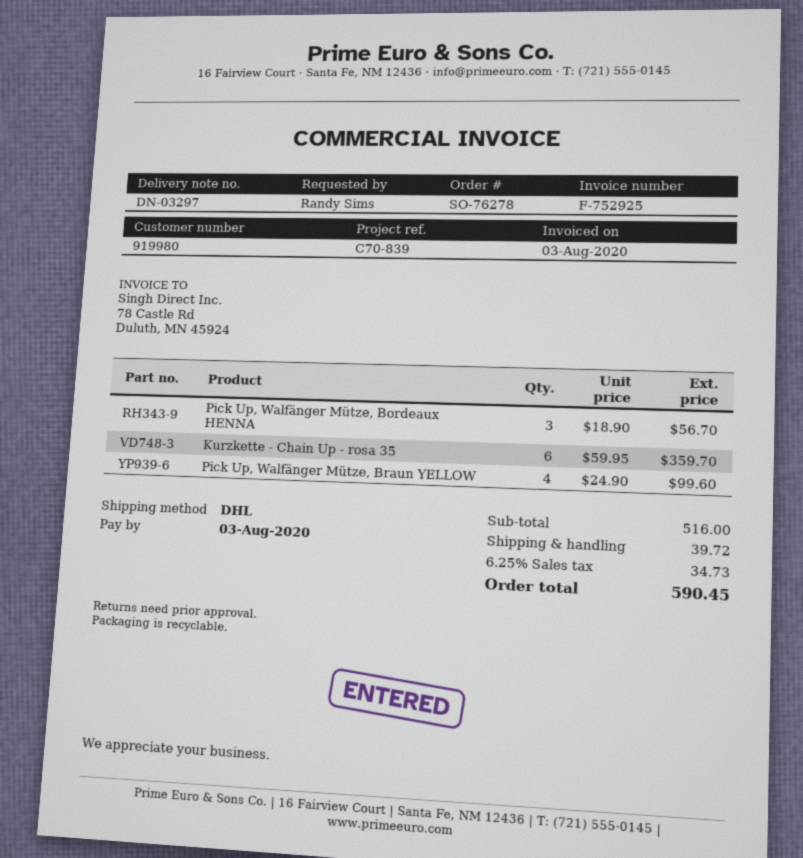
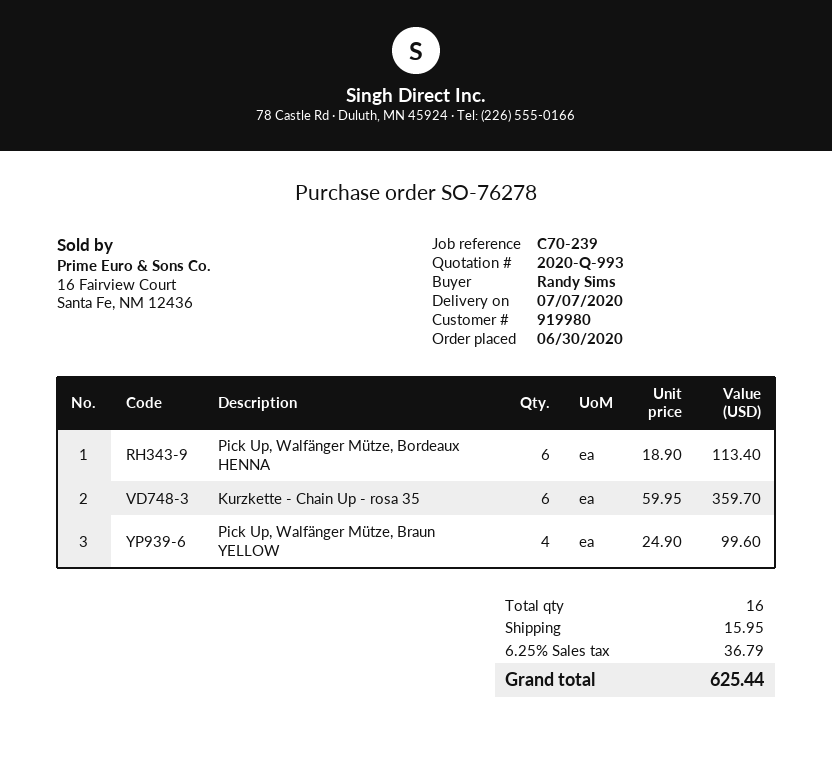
reference: C70-839 -> C70-239
Pick Up, Walfänger Mütze, Bordeaux HENNA: 3 x 18.90 = 56.70 -> 6 x 18.90 = 113.40
shipping: 39.72 -> 15.95
tax: 6.25% = 34.73 -> 6.25% = 36.79
total: 590.45 -> 625.44

